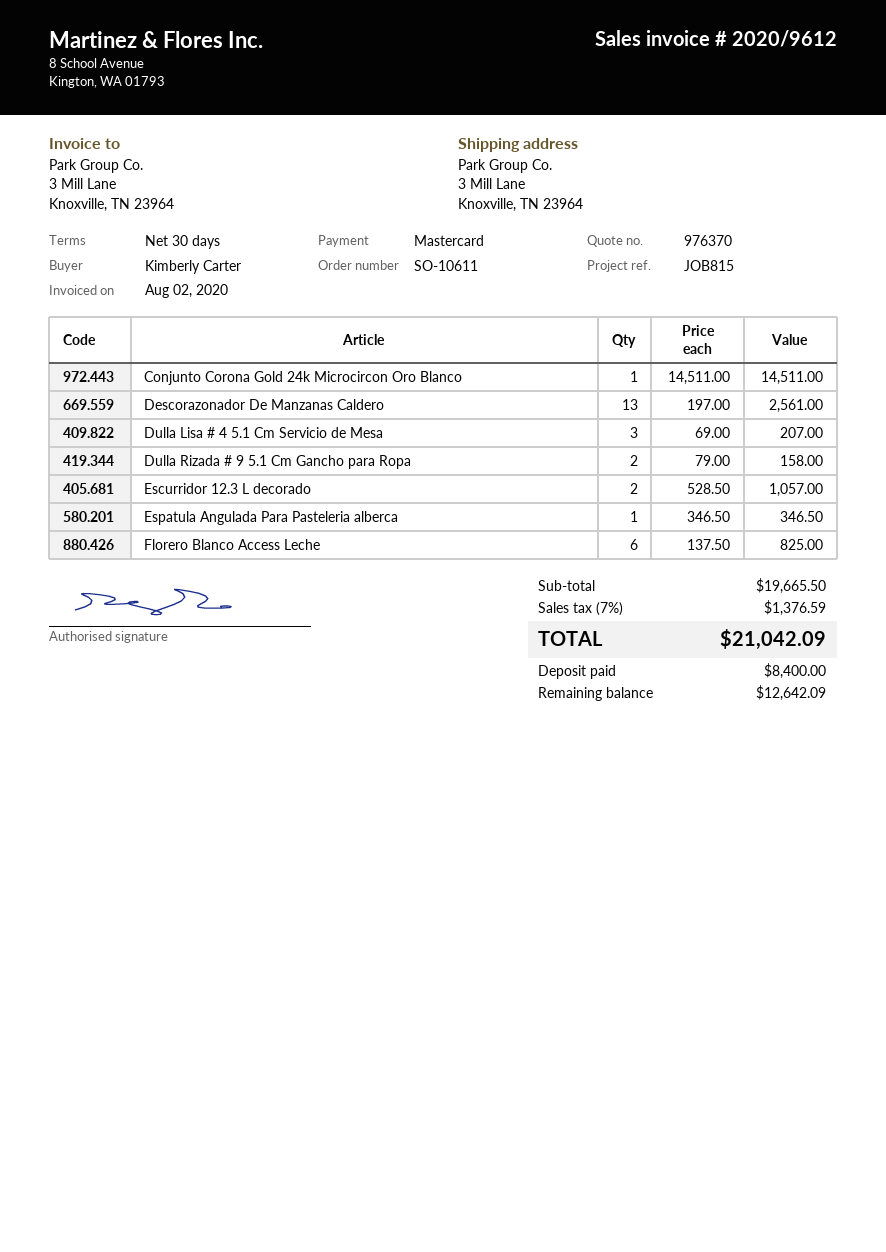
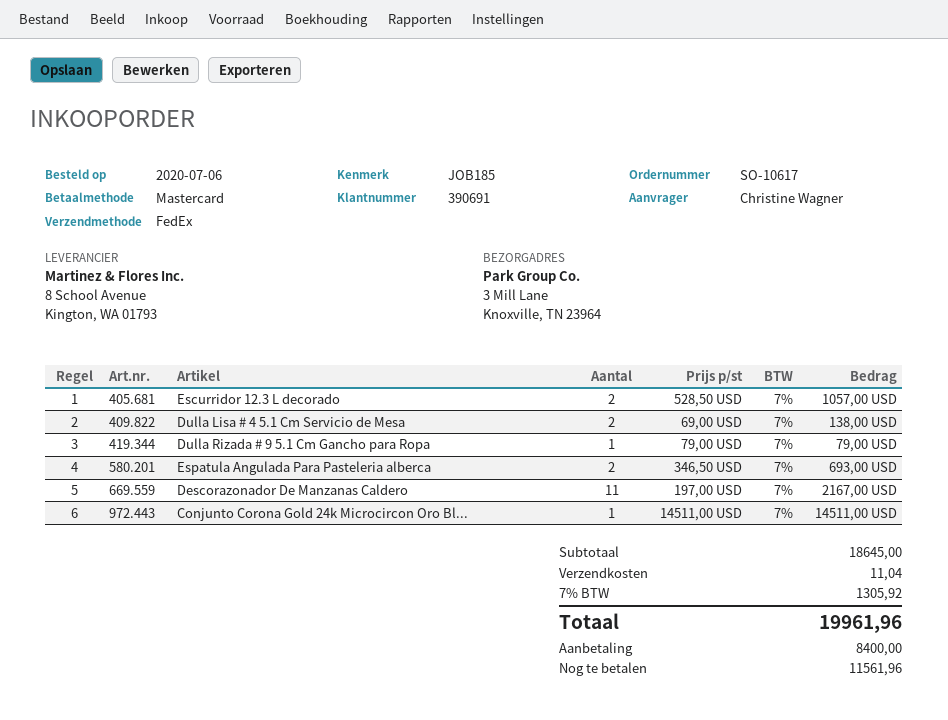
order number: SO-10611 -> SO-10617
reference: JOB815 -> JOB185
ordered by: Kimberly Carter -> Christine Wagner
Descorazonador De Manzanas Caldero: 13 x 197.00 = 2561.00 -> 11 x 197.00 = 2167.00
Dulla Lisa # 4 5.1 Cm Servicio de Mesa: 3 x 69.00 = 207.00 -> 2 x 69.00 = 138.00
Dulla Rizada # 9 5.1 Cm Gancho para Ropa: 2 x 79.00 = 158.00 -> 1 x 79.00 = 79.00
Espatula Angulada Para Pasteleria alberca: 1 x 346.50 = 346.50 -> 2 x 346.50 = 693.00
Florero Blanco Access Leche: 6 x 137.50 = 825.00 -> none
subtotal: 19665.50 -> 18645.00
shipping: none -> 11.04
tax: 7% = 1376.59 -> 7% = 1305.92
total: 21042.09 -> 19961.96
balance: 12642.09 -> 11561.96

